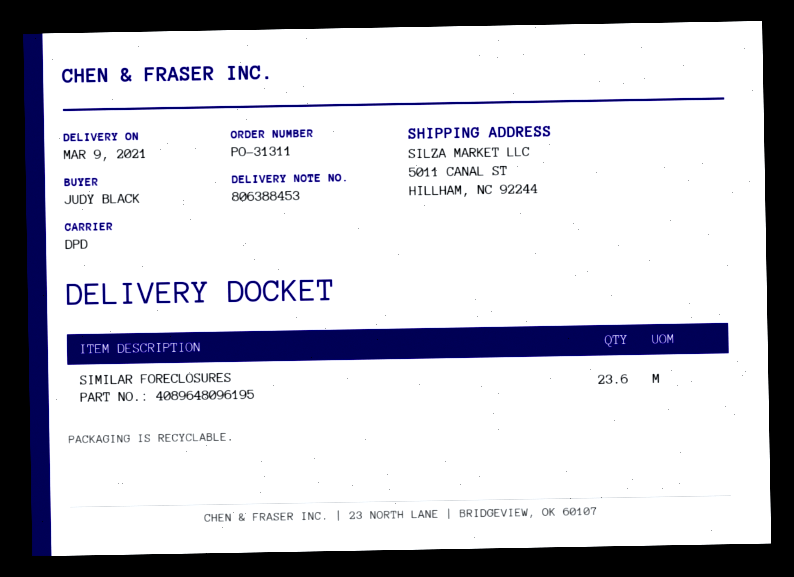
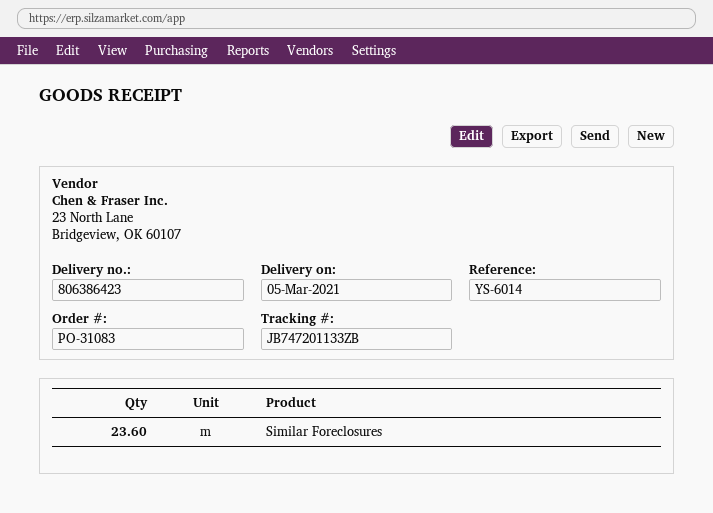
order number: PO-31311 -> PO-31083
delivery note number: 806388453 -> 806386423
delivery date: 2021-03-09 -> 2021-03-05

